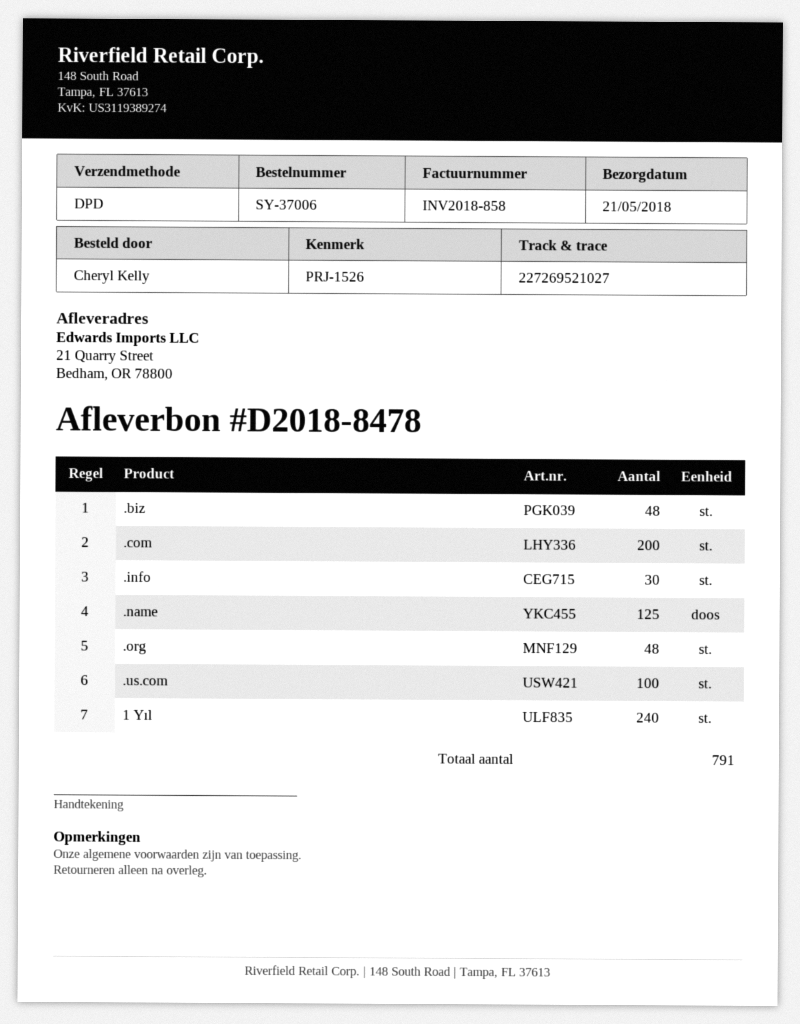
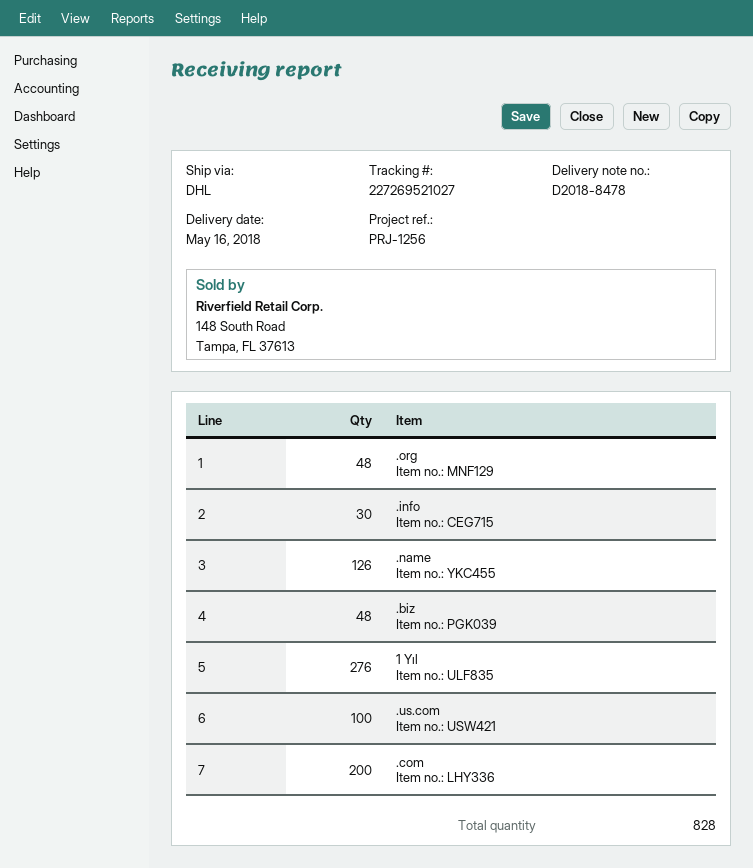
delivery date: 2018-05-21 -> 2018-05-16
reference: PRJ-1526 -> PRJ-1256
shipping method: DPD -> DHL
.name: 125 -> 126
1 Yıl: 240 -> 276
total quantity: 791 -> 828

